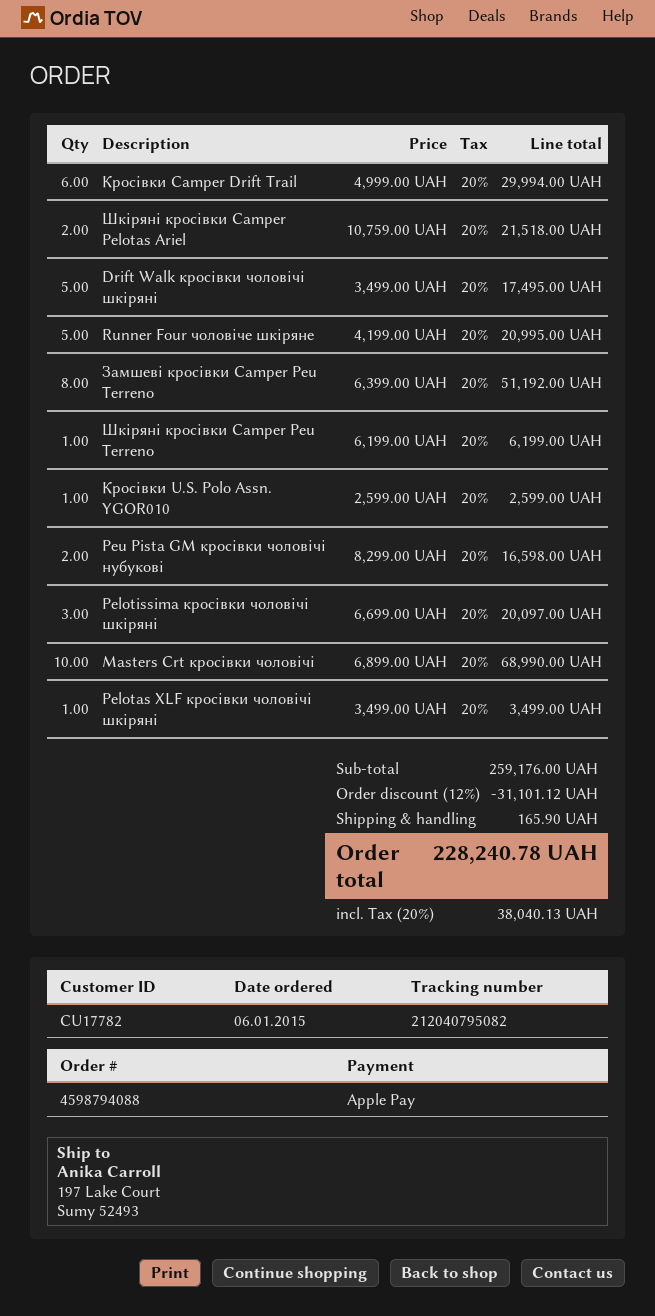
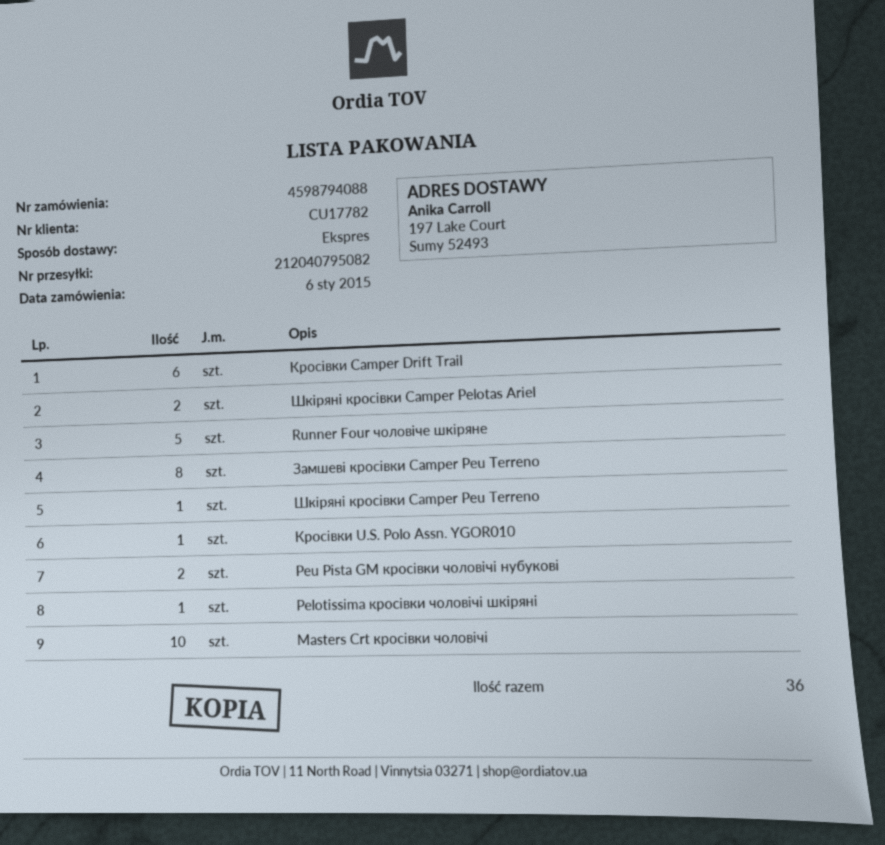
Drift Walk кросівки чоловічі шкіряні: 5 -> none
Pelotissima кросівки чоловічі шкіряні: 3 -> 1
Pelotas XLF кросівки чоловічі шкіряні: 1 -> none

